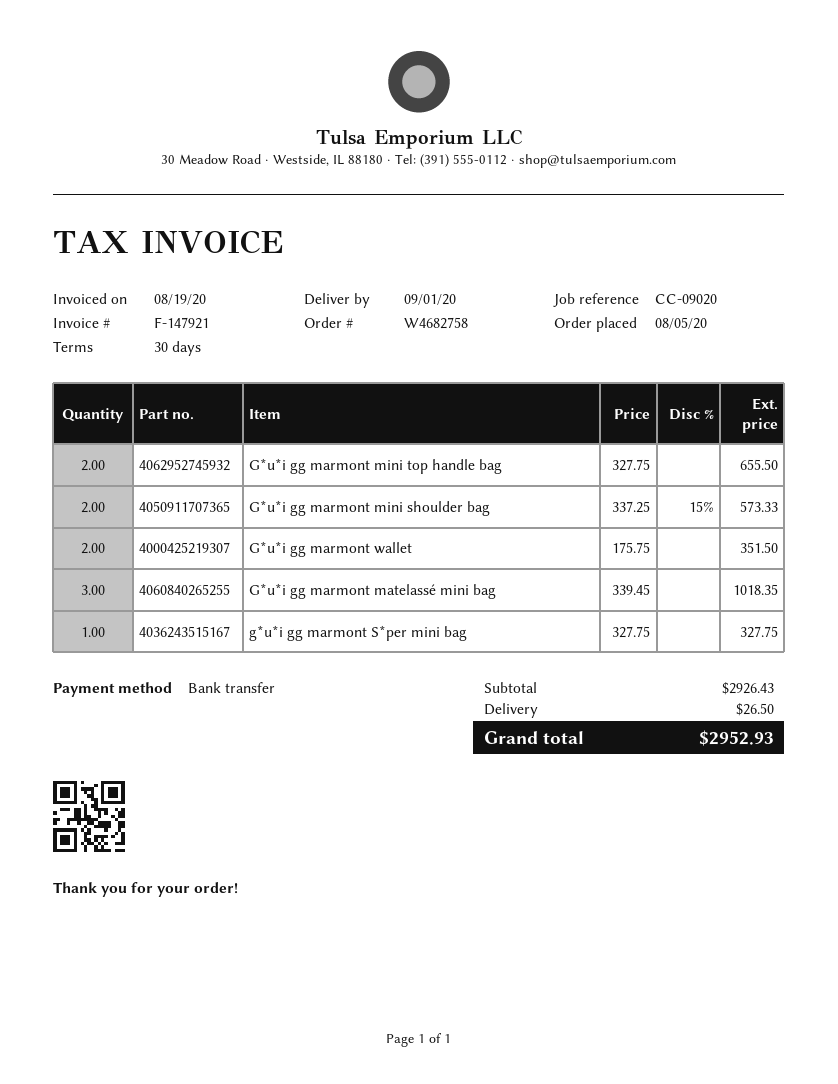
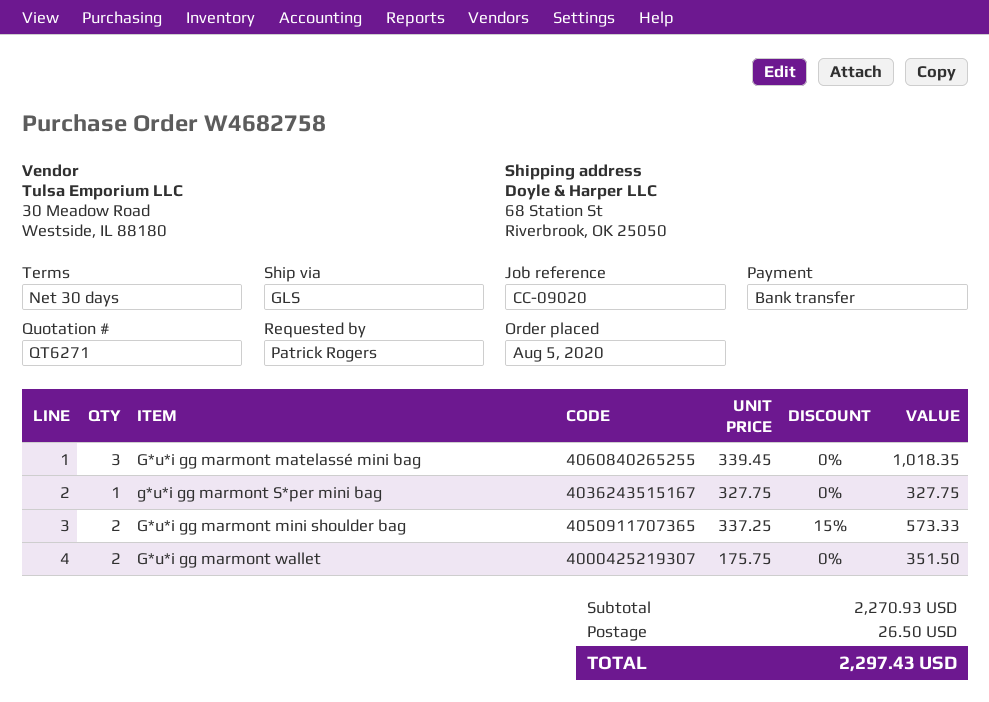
G*u*i gg marmont mini top handle bag: 2 x 327.75 = 655.50 -> none
subtotal: 2926.43 -> 2270.93
total: 2952.93 -> 2297.43

